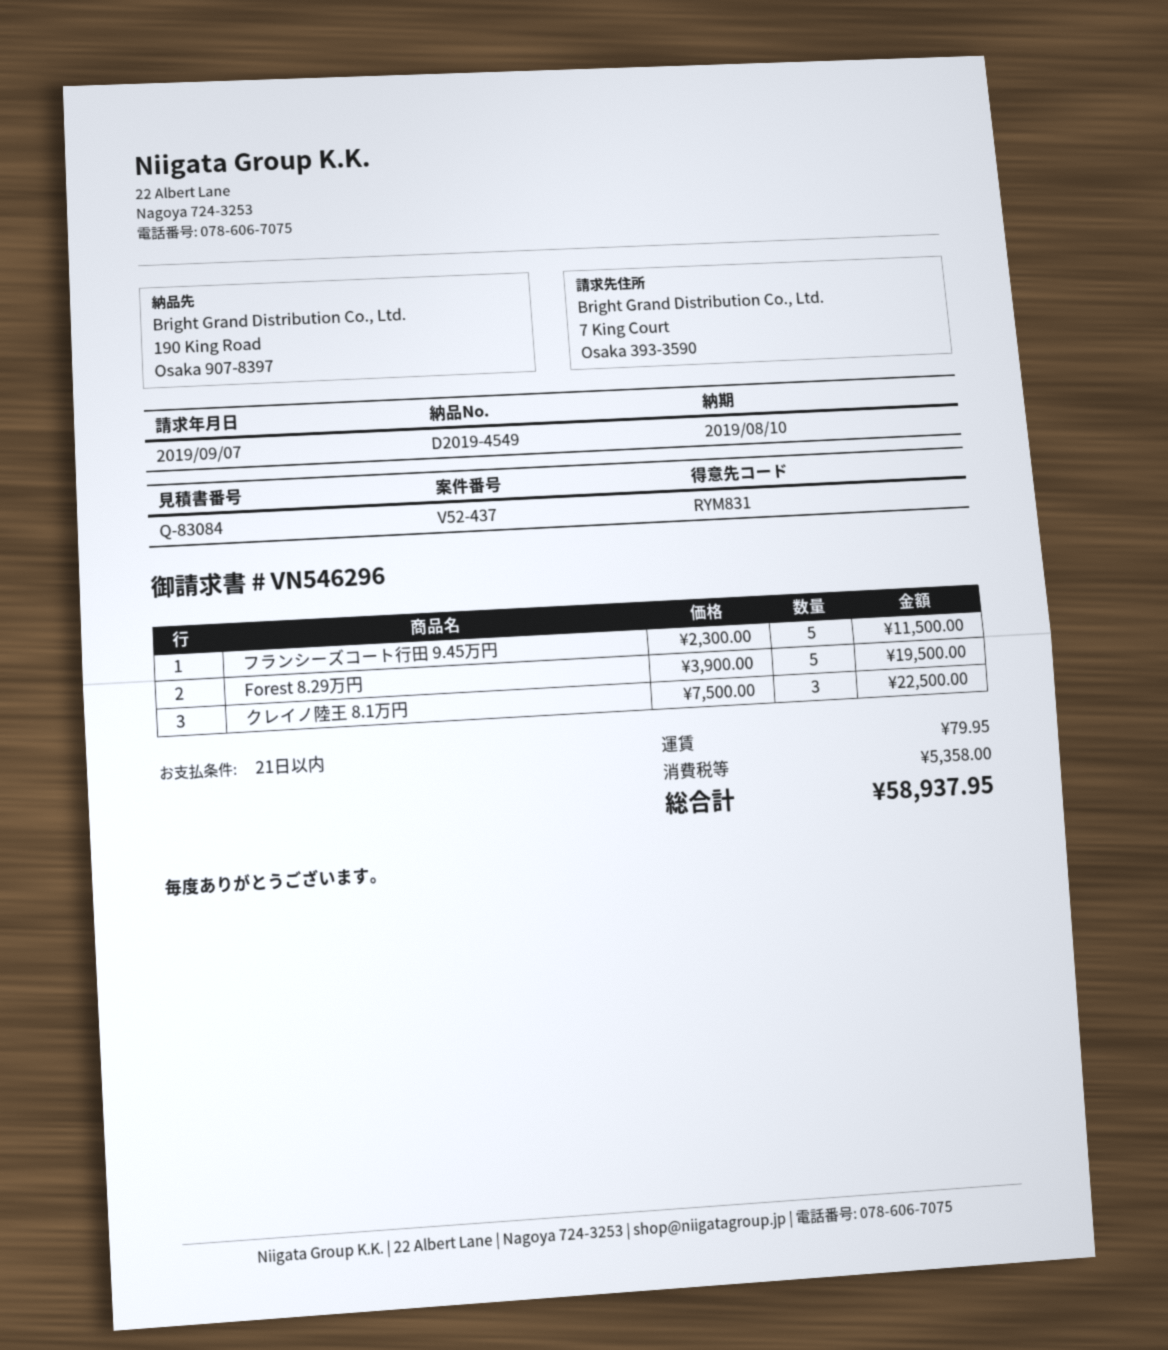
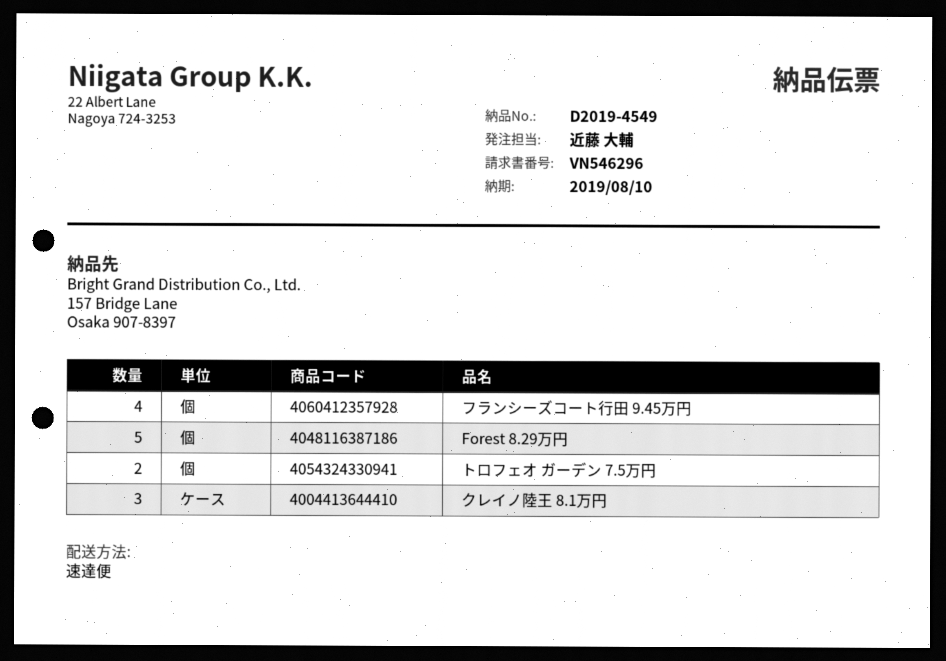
ship to: 190 King Road, Osaka 907-8397 -> 157 Bridge Lane, Osaka 907-8397
フランシーズコート行田 9.45万円: 5 -> 4
トロフェオ ガーデン 7.5万円: none -> 2

